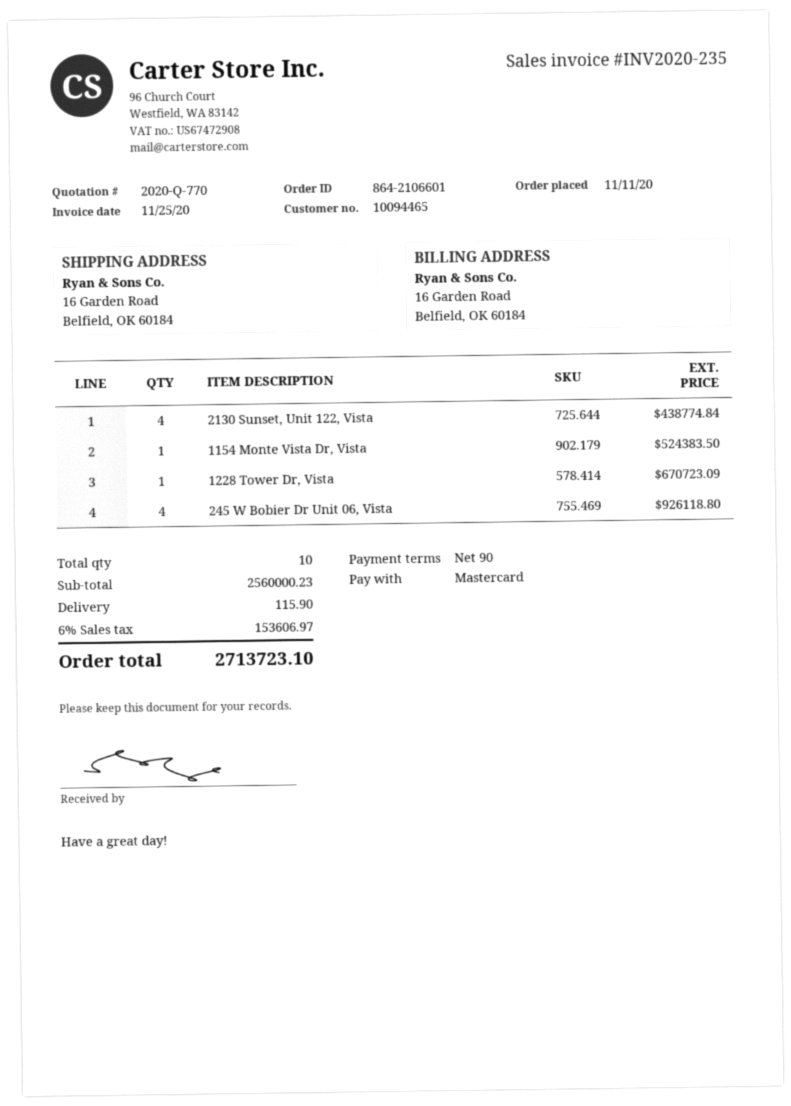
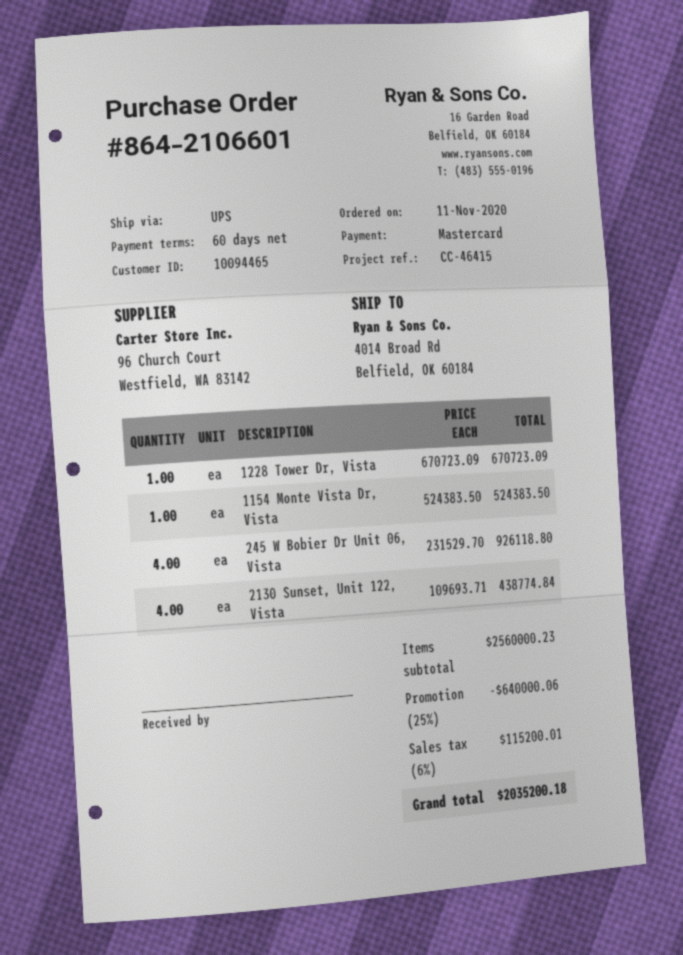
payment terms: 90 days -> 60 days
ship to: 16 Garden Road, Belfield, OK 60184 -> 4014 Broad Rd, Belfield, OK 60184
discount: none -> 25% = 640000.06
shipping: 115.90 -> none
tax: 6% = 153606.97 -> 6% = 115200.01
total: 2713723.10 -> 2035200.18

